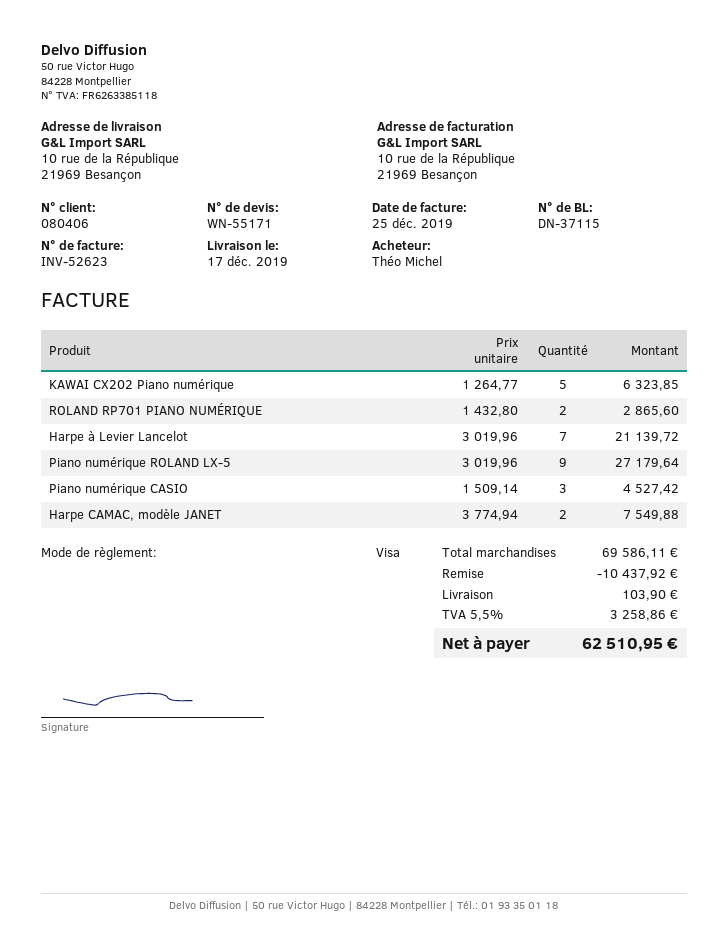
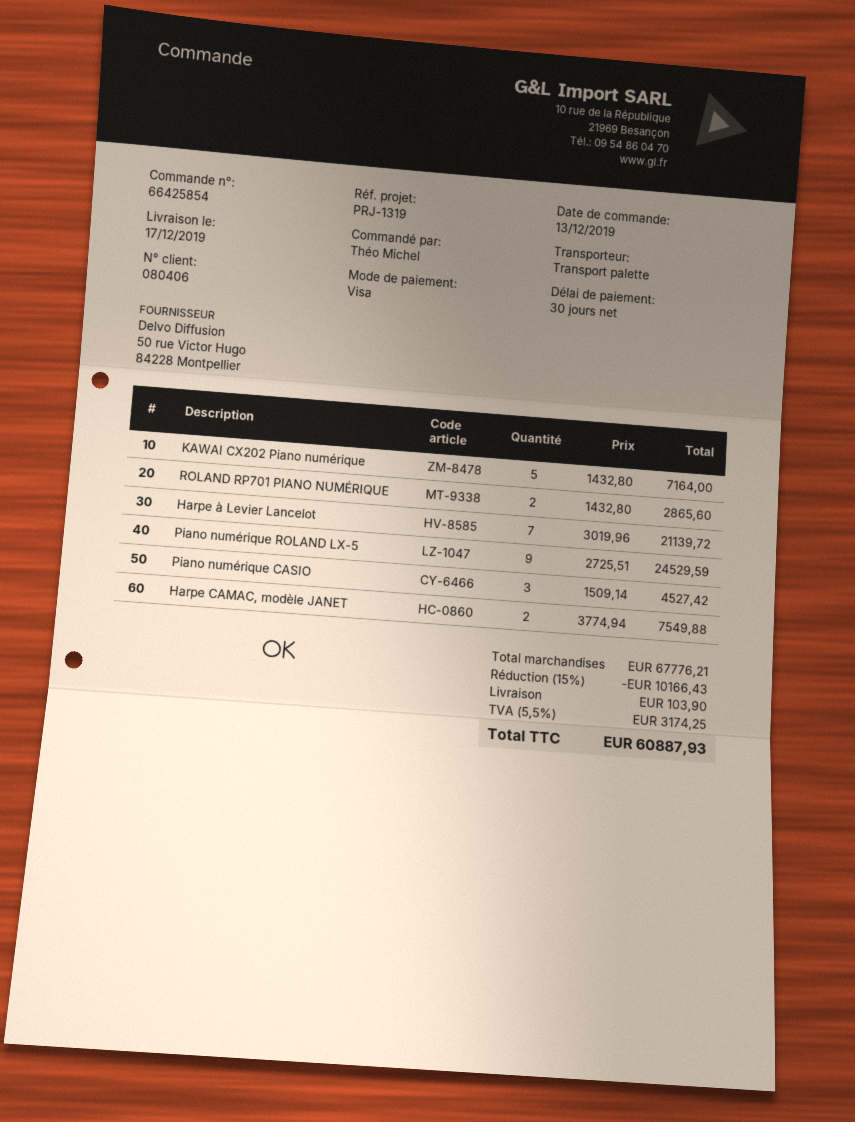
KAWAI CX202 Piano numérique: 5 x 1264.77 = 6323.85 -> 5 x 1432.80 = 7164.00
Piano numérique ROLAND LX-5: 9 x 3019.96 = 27179.64 -> 9 x 2725.51 = 24529.59
subtotal: 69586.11 -> 67776.21
discount: 10437.92 -> 10166.43
tax: 5.5% = 3258.86 -> 5.5% = 3174.25
total: 62510.95 -> 60887.93

